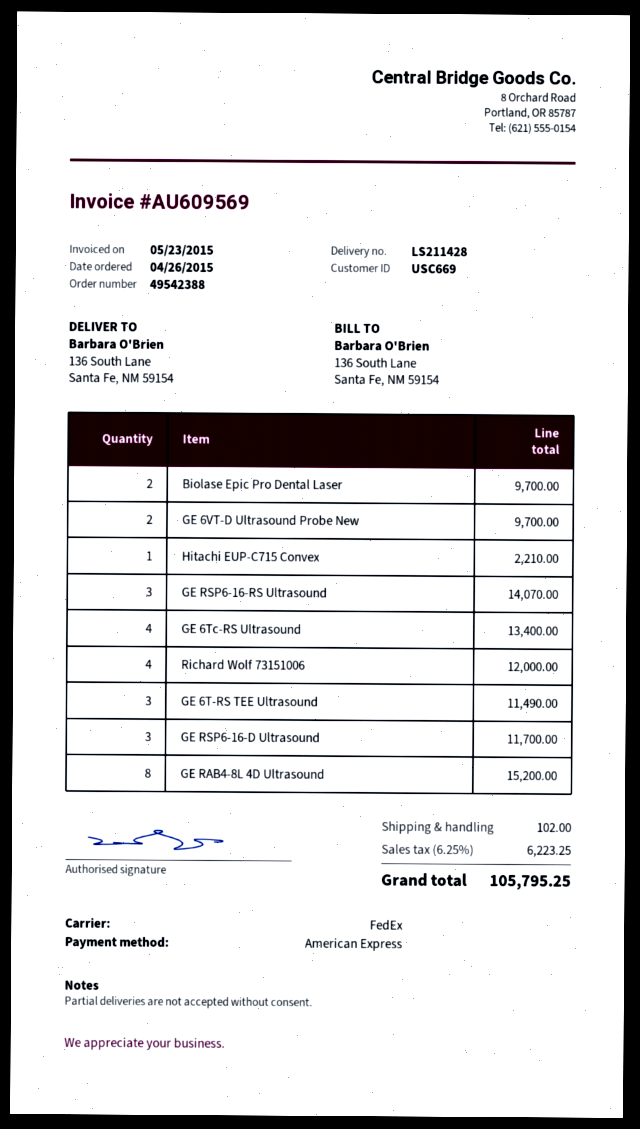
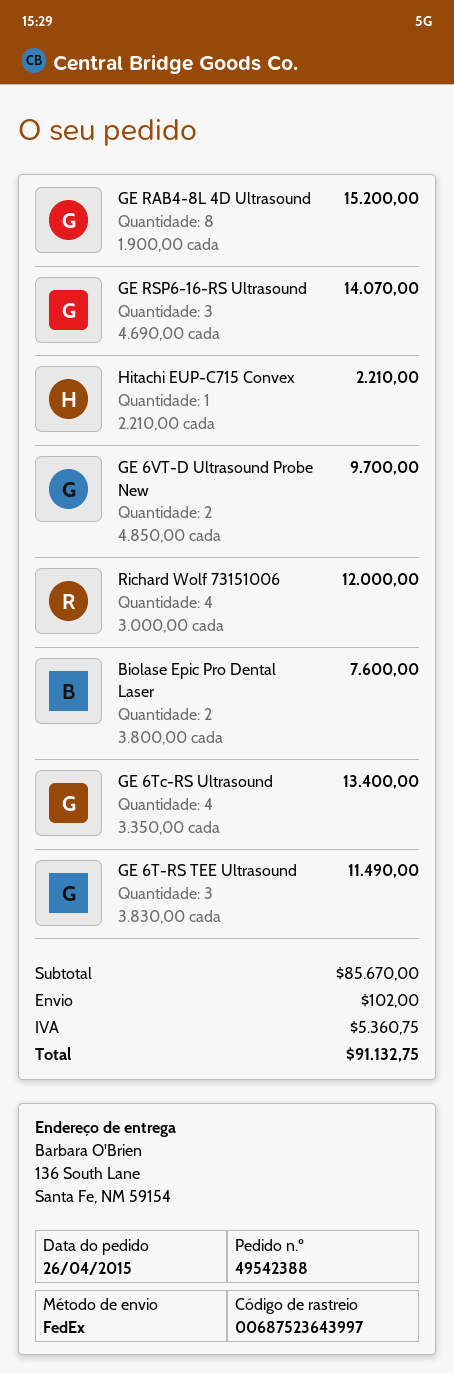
Biolase Epic Pro Dental Laser: 2 for 9700.00 -> 2 for 7600.00
GE RSP6-16-D Ultrasound: 3 for 11700.00 -> none
tax: 6223.25 -> 5360.75
total: 105795.25 -> 91132.75

